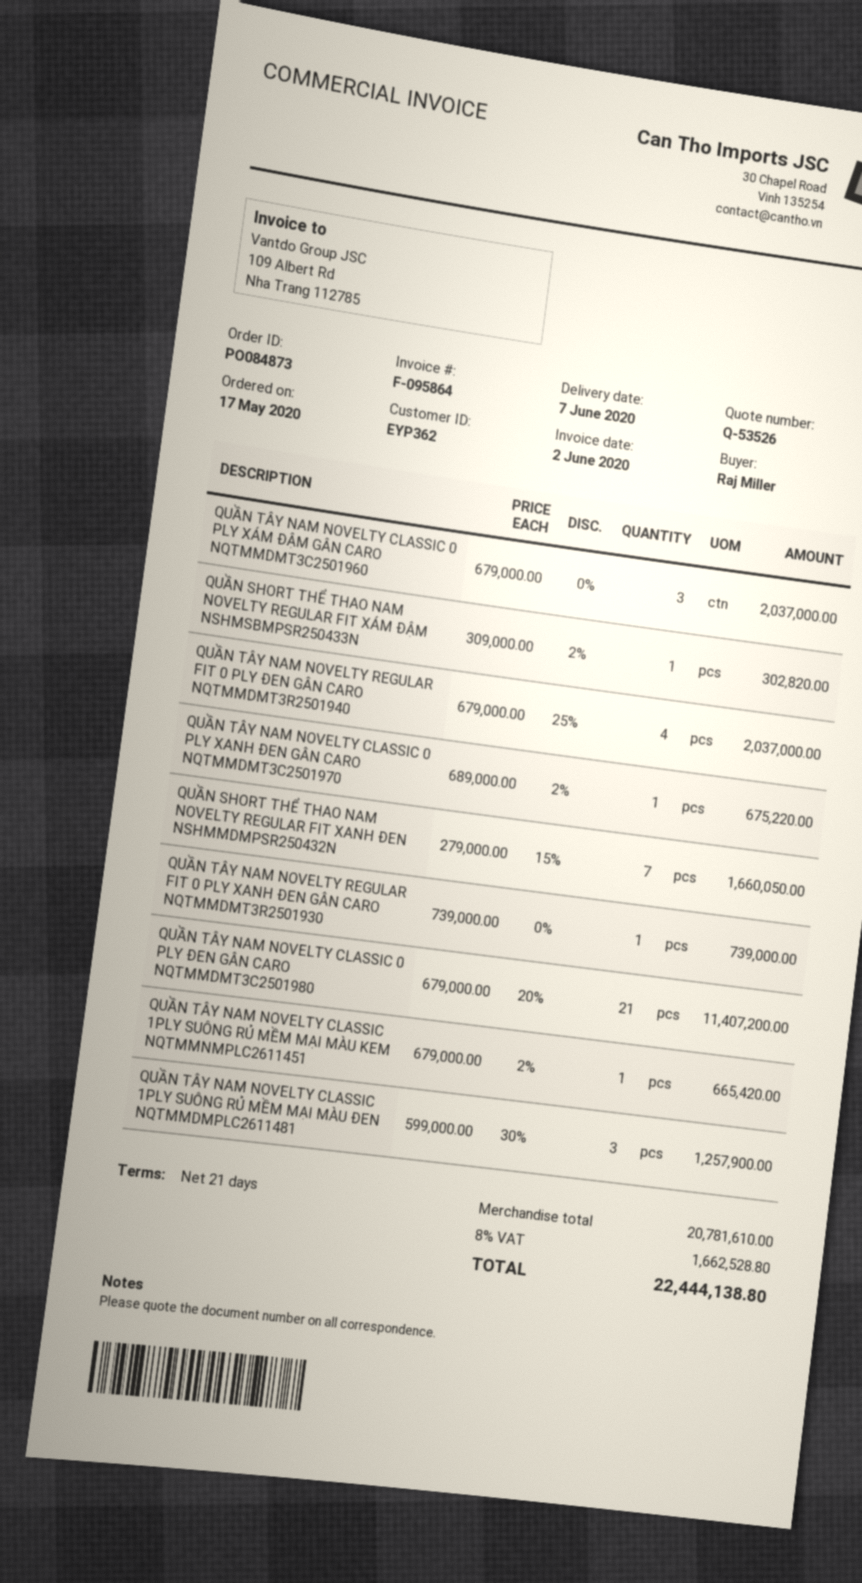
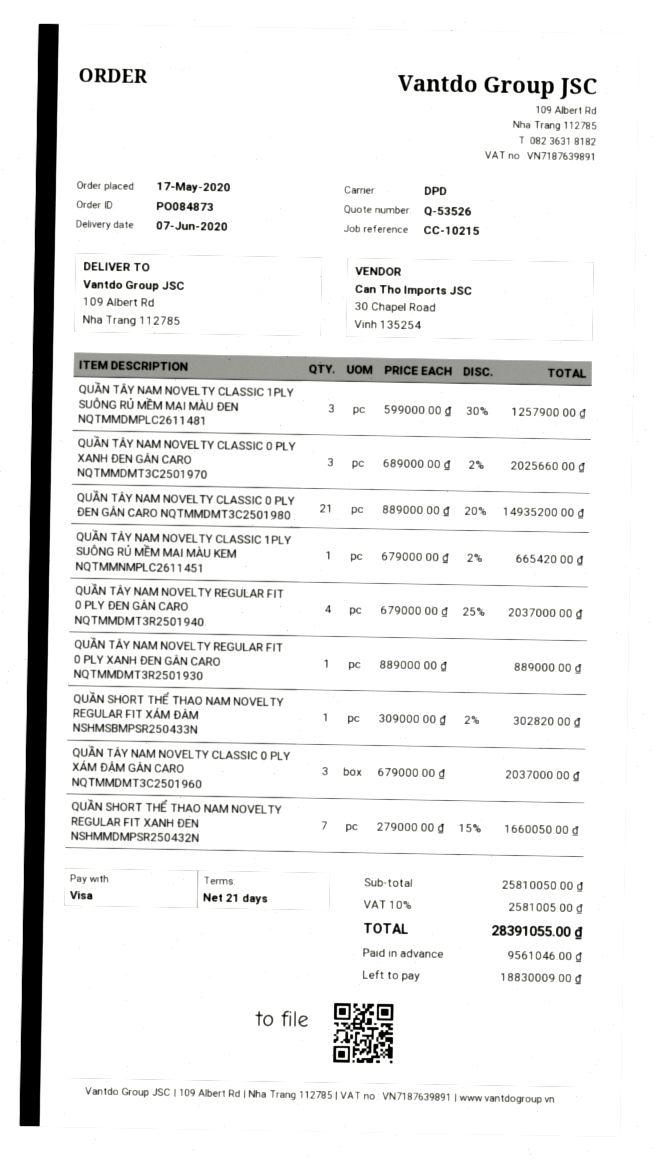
QUẦN TÂY NAM NOVELTY CLASSIC 0 PLY XANH ĐEN GÂN CARO NQTMMDMT3C2501970: 1 x 689000.00 - 2% = 675220.00 -> 3 x 689000.00 - 2% = 2025660.00
QUẦN TÂY NAM NOVELTY REGULAR FIT 0 PLY XANH ĐEN GÂN CARO NQTMMDMT3R2501930: 1 x 739000.00 = 739000.00 -> 1 x 889000.00 = 889000.00
QUẦN TÂY NAM NOVELTY CLASSIC 0 PLY ĐEN GÂN CARO NQTMMDMT3C2501980: 21 x 679000.00 - 20% = 11407200.00 -> 21 x 889000.00 - 20% = 14935200.00
subtotal: 20781610.00 -> 25810050.00
tax: 8% = 1662528.80 -> 10% = 2581005.00
total: 22444138.80 -> 28391055.00

